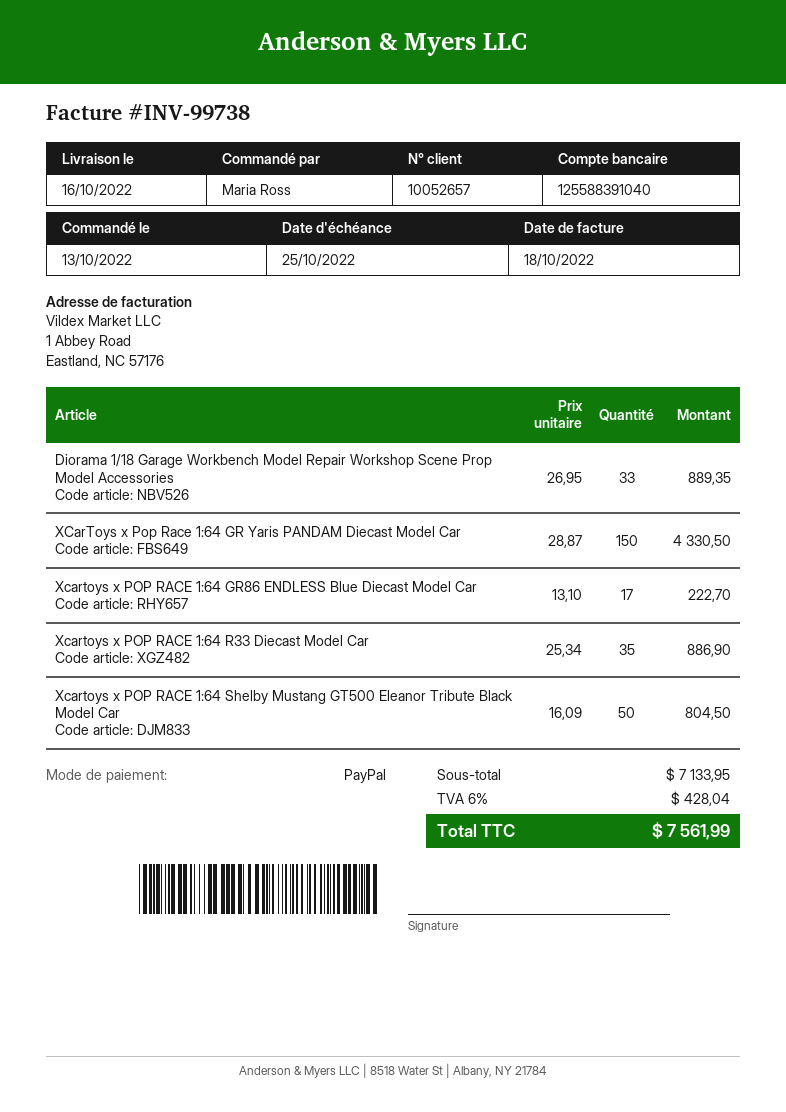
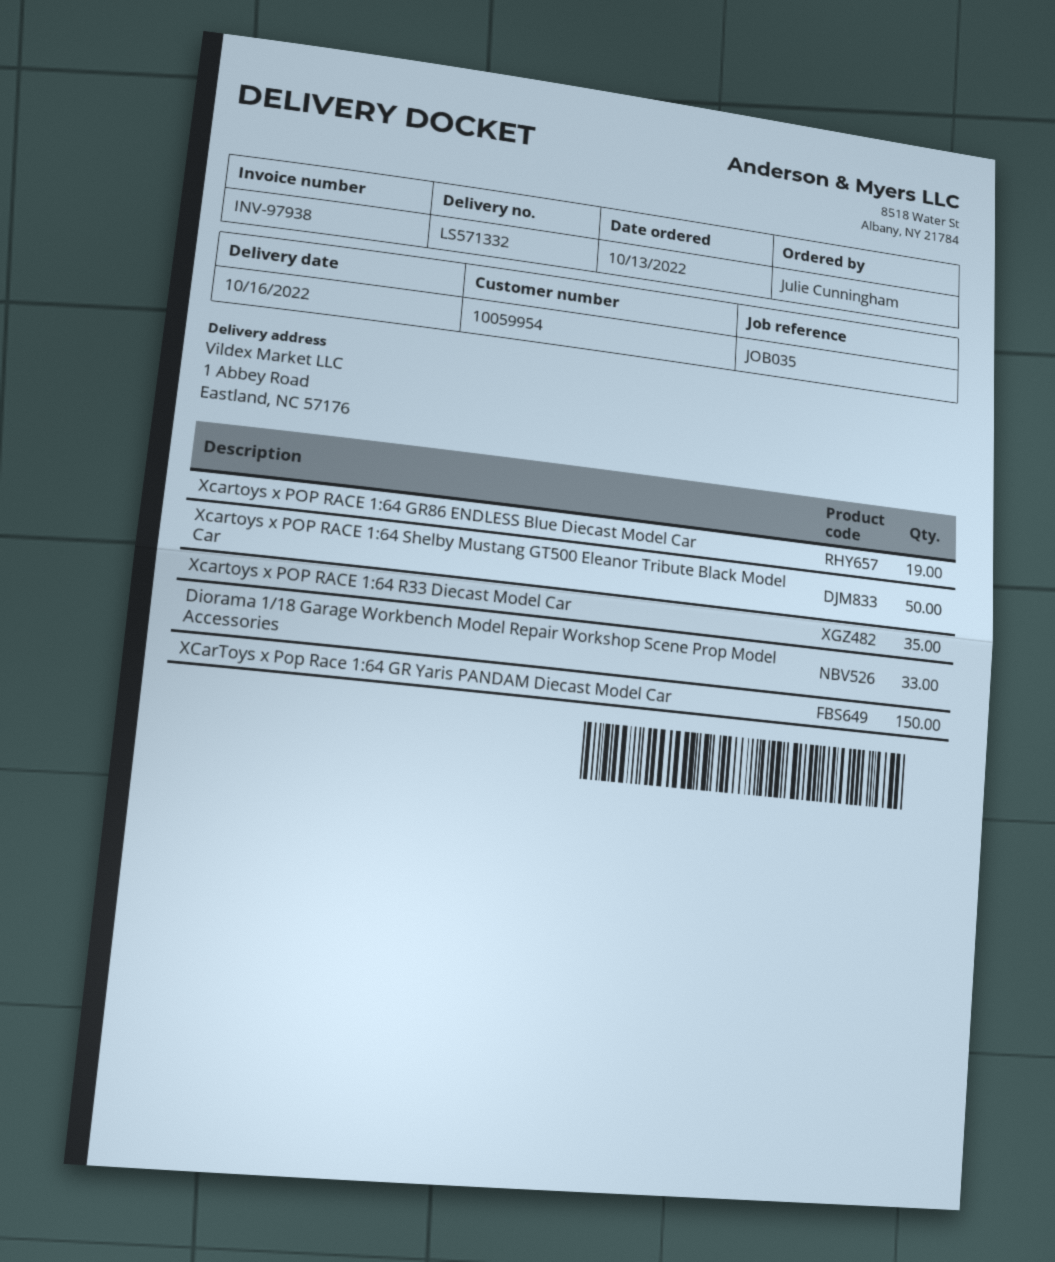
invoice number: INV-99738 -> INV-97938
customer number: 10052657 -> 10059954
ordered by: Maria Ross -> Julie Cunningham
Xcartoys x POP RACE 1:64 GR86 ENDLESS Blue Diecast Model Car: 17 -> 19

